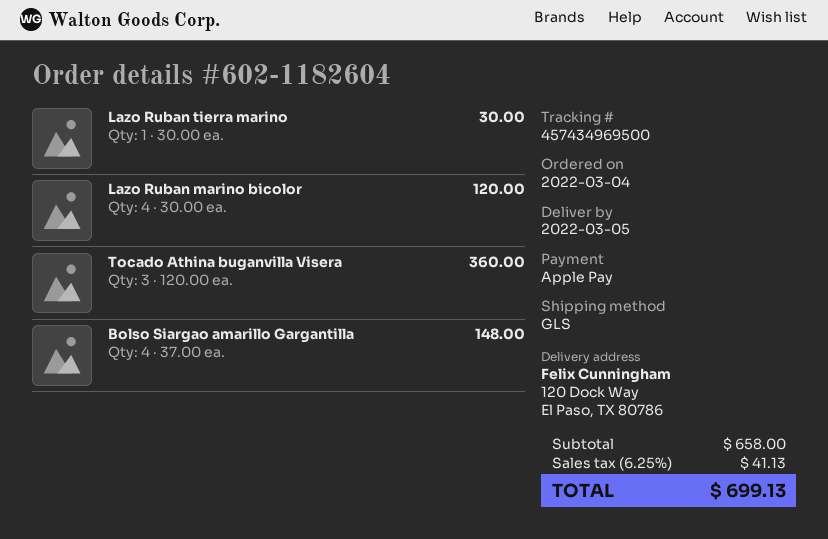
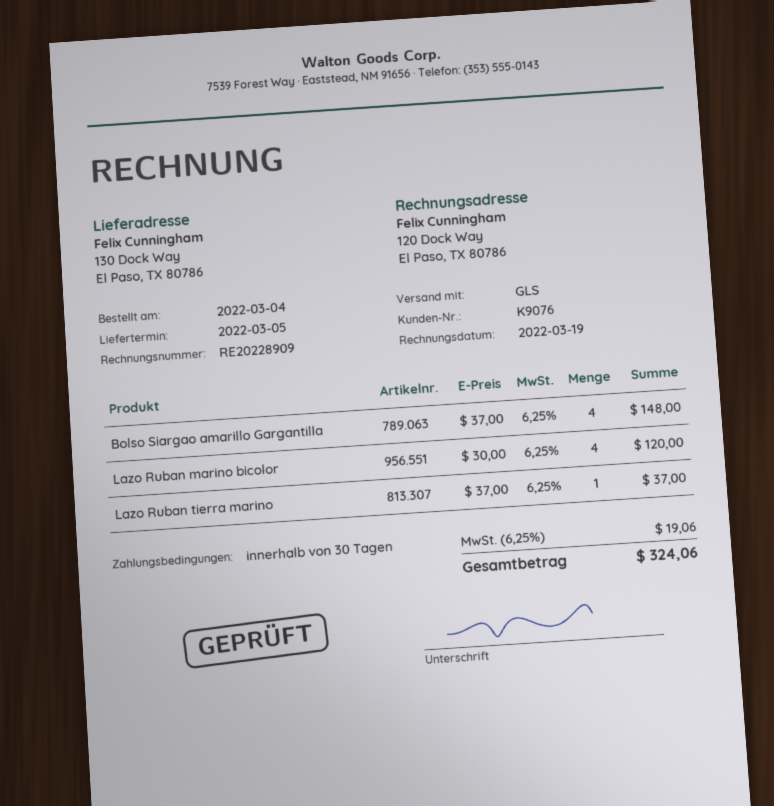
ship to: 120 Dock Way, El Paso, TX 80786 -> 130 Dock Way, El Paso, TX 80786
Lazo Ruban tierra marino: 1 x 30.00 = 30.00 -> 1 x 37.00 = 37.00
Tocado Athina buganvilla Visera: 3 x 120.00 = 360.00 -> none
tax: 6.25% = 41.13 -> 6.25% = 19.06
total: 699.13 -> 324.06

